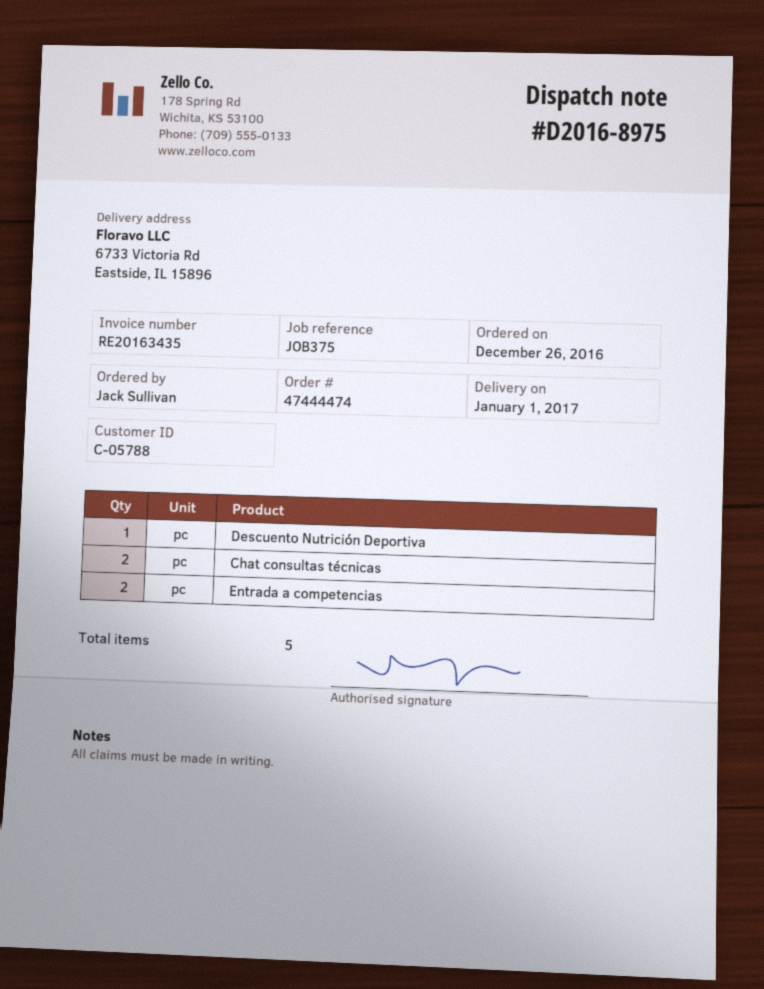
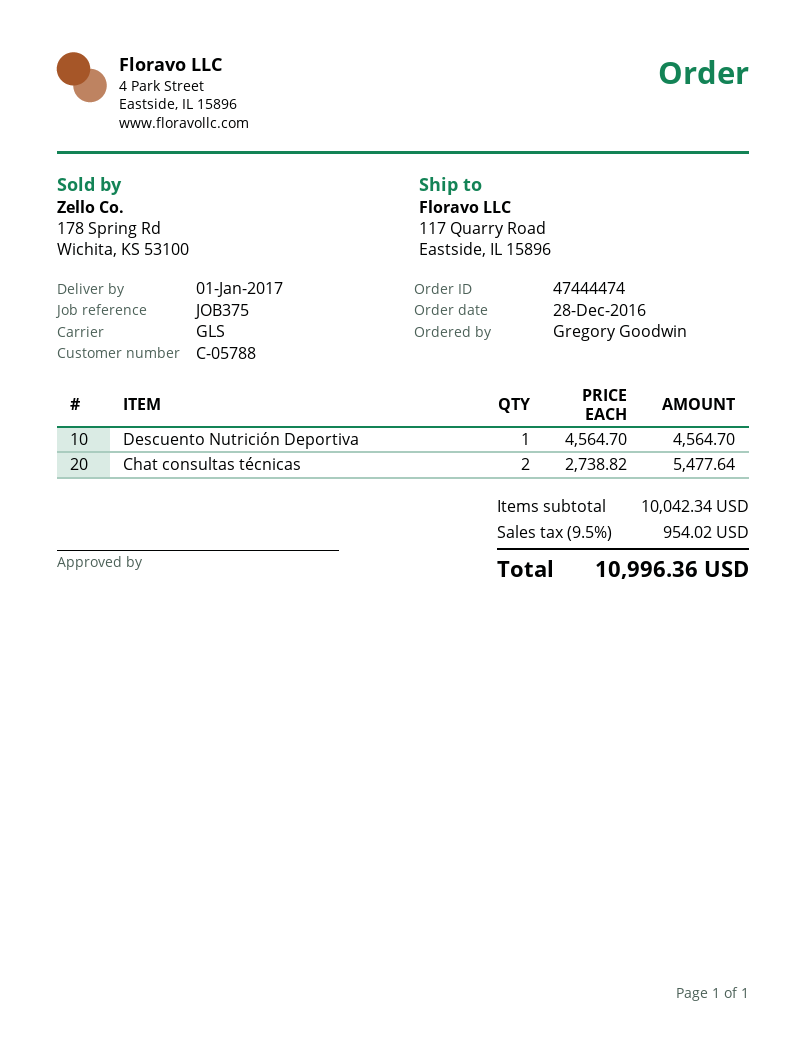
order date: 2016-12-26 -> 2016-12-28
ordered by: Jack Sullivan -> Gregory Goodwin
ship to: 6733 Victoria Rd, Eastside, IL 15896 -> 117 Quarry Road, Eastside, IL 15896
Entrada a competencias: 2 -> none

